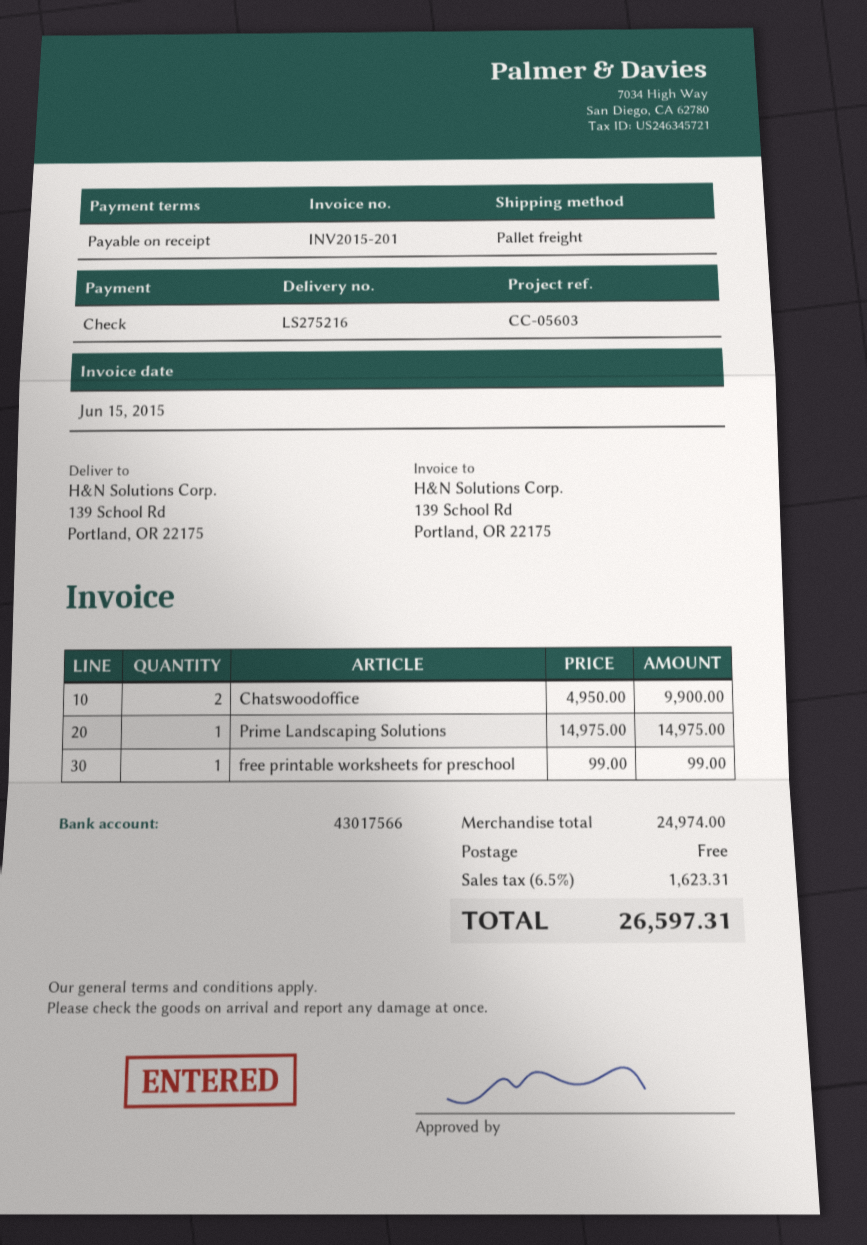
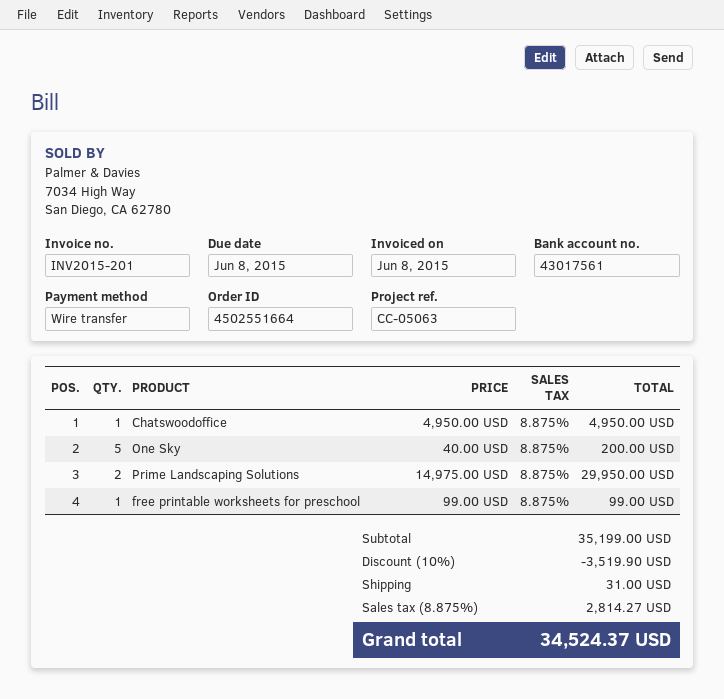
invoice date: 2015-06-15 -> 2015-06-08
reference: CC-05603 -> CC-05063
payment method: cheque -> bank transfer
bank account: 43017566 -> 43017561
Chatswoodoffice: 2 x 4950.00 = 9900.00 -> 1 x 4950.00 = 4950.00
Prime Landscaping Solutions: 1 x 14975.00 = 14975.00 -> 2 x 14975.00 = 29950.00
One Sky: none -> 5 x 40.00 = 200.00
subtotal: 24974.00 -> 35199.00
discount: none -> 10% = 3519.90
shipping: 0.00 -> 31.00
tax: 6.5% = 1623.31 -> 8.875% = 2814.27
total: 26597.31 -> 34524.37

